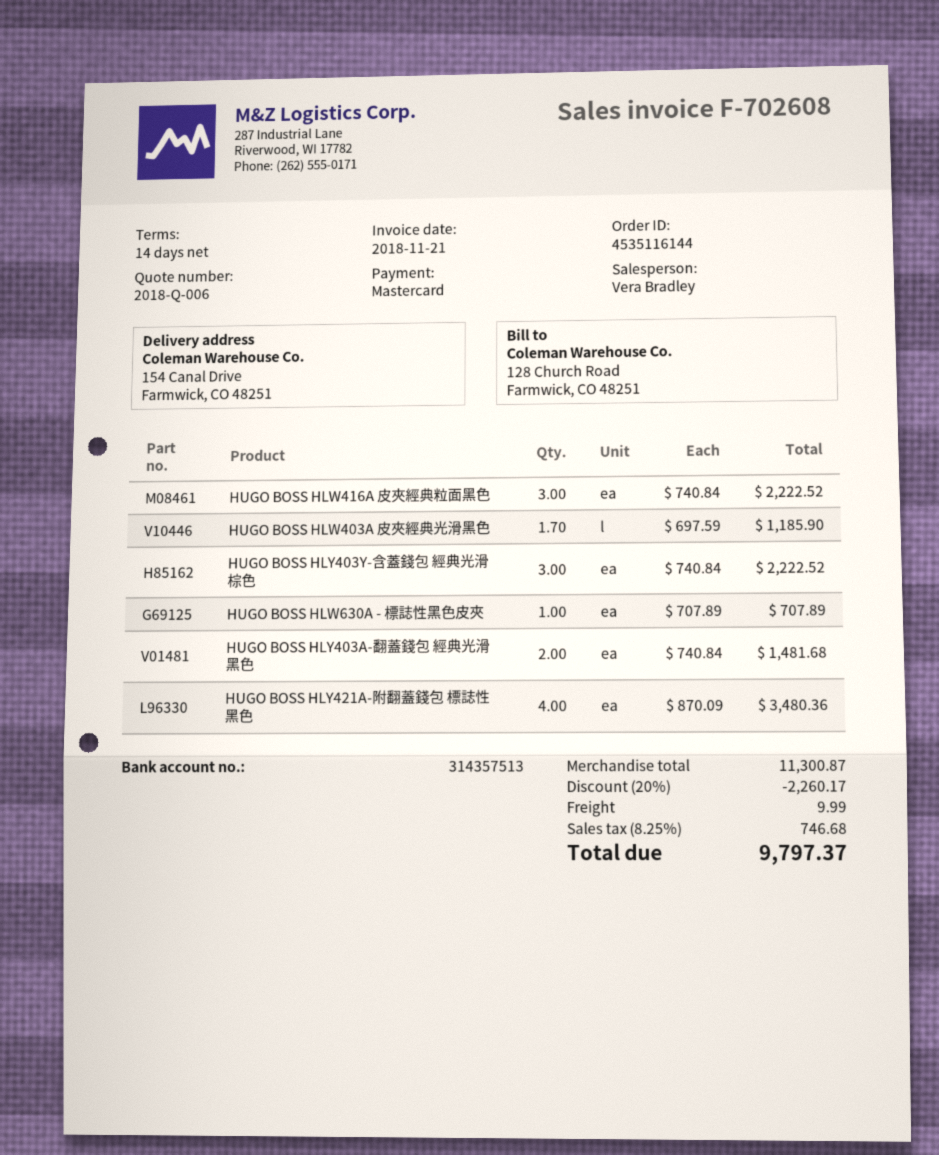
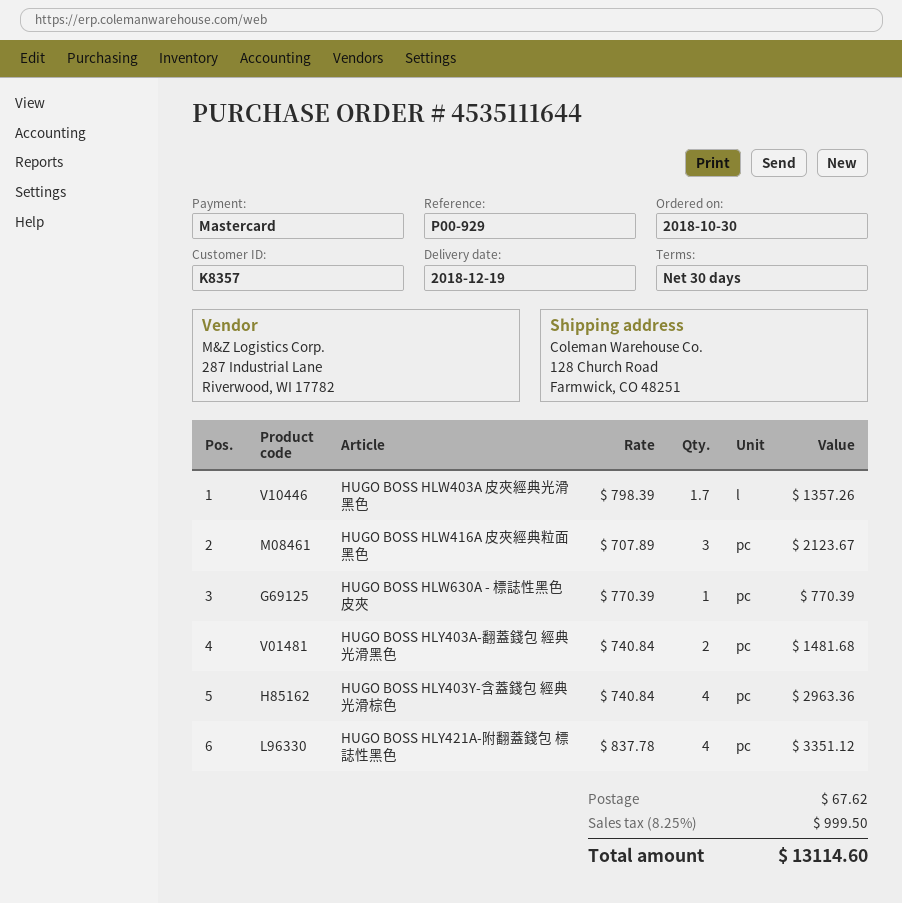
order number: 4535116144 -> 4535111644
payment terms: 14 days -> 30 days
ship to: 154 Canal Drive, Farmwick, CO 48251 -> 128 Church Road, Farmwick, CO 48251
HUGO BOSS HLW416A 皮夾經典粒面黑色: 3 x 740.84 = 2222.52 -> 3 x 707.89 = 2123.67
HUGO BOSS HLW403A 皮夾經典光滑黑色: 1.7 x 697.59 = 1185.90 -> 1.7 x 798.39 = 1357.26
HUGO BOSS HLY403Y-含蓋錢包 經典光滑棕色: 3 x 740.84 = 2222.52 -> 4 x 740.84 = 2963.36
HUGO BOSS HLW630A - 標誌性黑色皮夾: 1 x 707.89 = 707.89 -> 1 x 770.39 = 770.39
HUGO BOSS HLY421A-附翻蓋錢包 標誌性黑色: 4 x 870.09 = 3480.36 -> 4 x 837.78 = 3351.12
discount: 20% = 2260.17 -> none
shipping: 9.99 -> 67.62
tax: 8.25% = 746.68 -> 8.25% = 999.50
total: 9797.37 -> 13114.60

